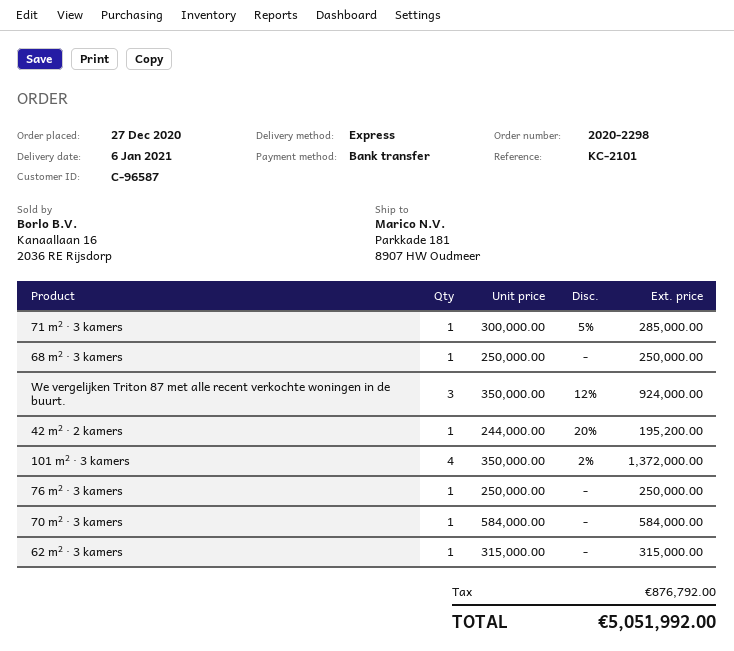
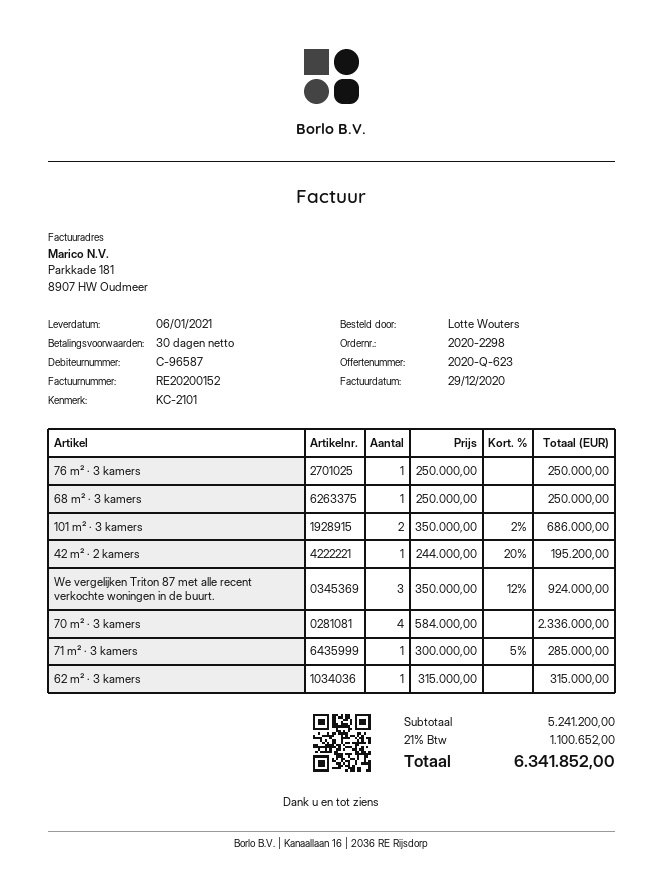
101 m² · 3 kamers: 4 x 350000.00 - 2% = 1372000.00 -> 2 x 350000.00 - 2% = 686000.00
70 m² · 3 kamers: 1 x 584000.00 = 584000.00 -> 4 x 584000.00 = 2336000.00
tax: 876792.00 -> 1100652.00
total: 5051992.00 -> 6341852.00

